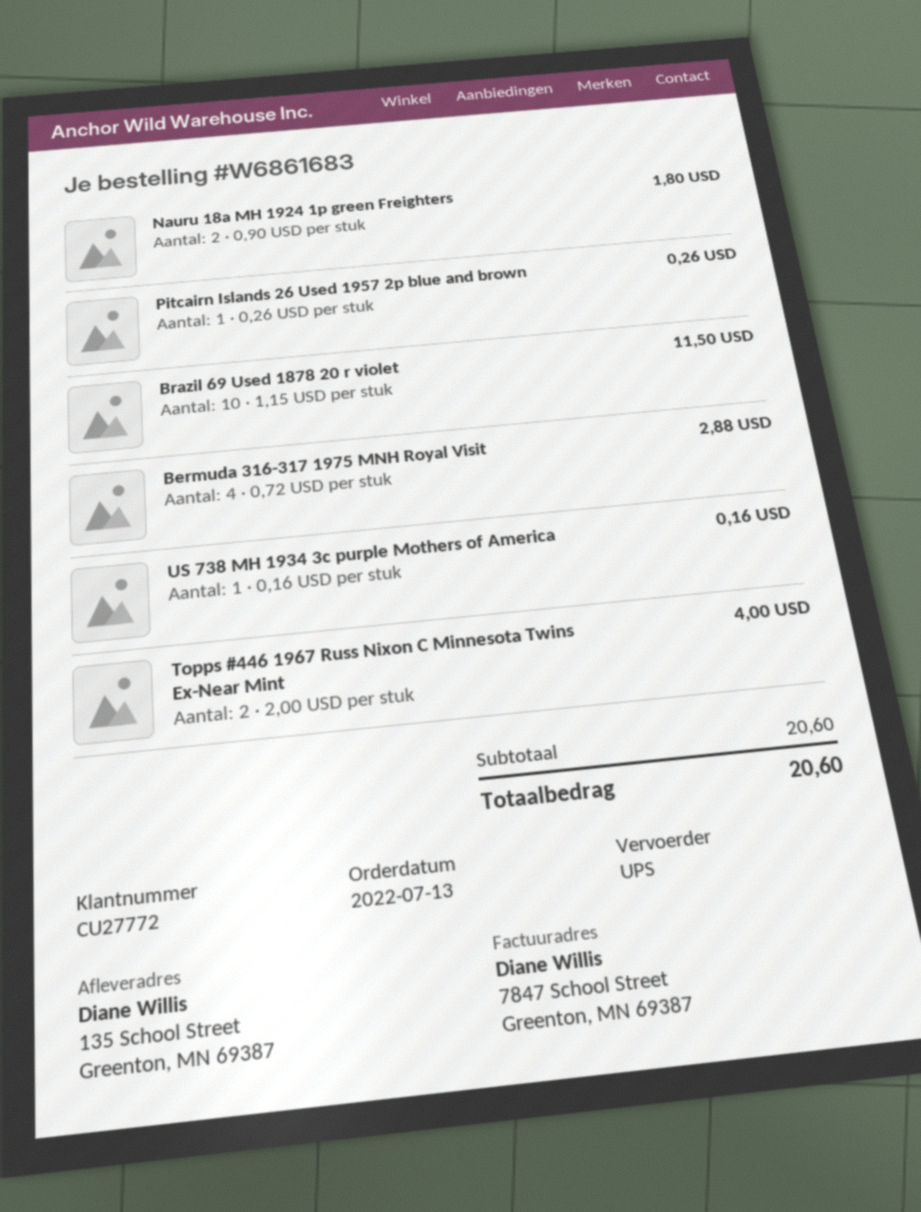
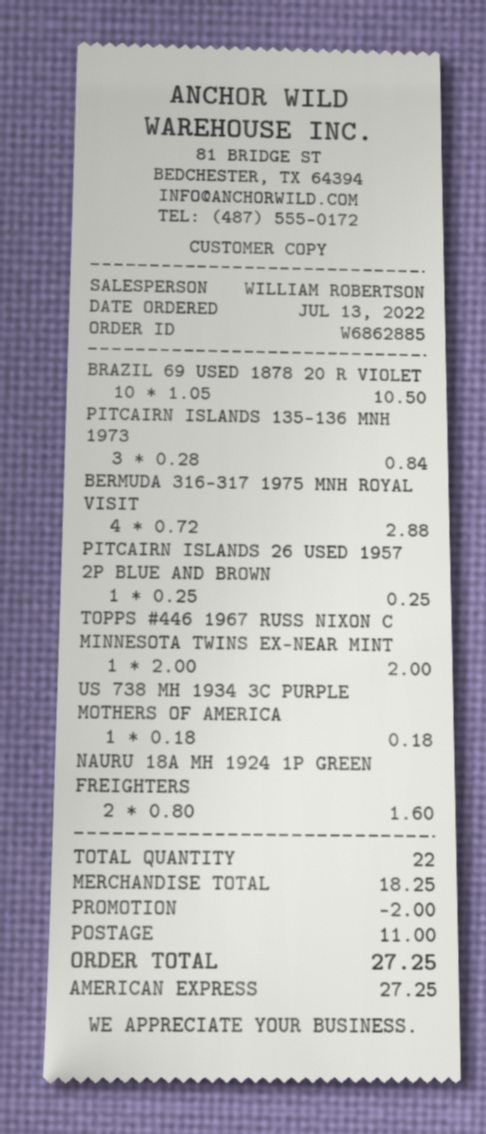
order number: W6861683 -> W6862885
Nauru 18a MH 1924 1p green Freighters: 2 x 0.90 = 1.80 -> 2 x 0.80 = 1.60
Pitcairn Islands 26 Used 1957 2p blue and brown: 1 x 0.26 = 0.26 -> 1 x 0.25 = 0.25
Brazil 69 Used 1878 20 r violet: 10 x 1.15 = 11.50 -> 10 x 1.05 = 10.50
US 738 MH 1934 3c purple Mothers of America: 1 x 0.16 = 0.16 -> 1 x 0.18 = 0.18
Topps #446 1967 Russ Nixon C Minnesota Twins Ex-Near Mint: 2 x 2.00 = 4.00 -> 1 x 2.00 = 2.00
PITCAIRN ISLANDS 135-136 MNH 1973: none -> 3 x 0.28 = 0.84
subtotal: 20.60 -> 18.25
discount: none -> 2.00
shipping: none -> 11.00
total: 20.60 -> 27.25

